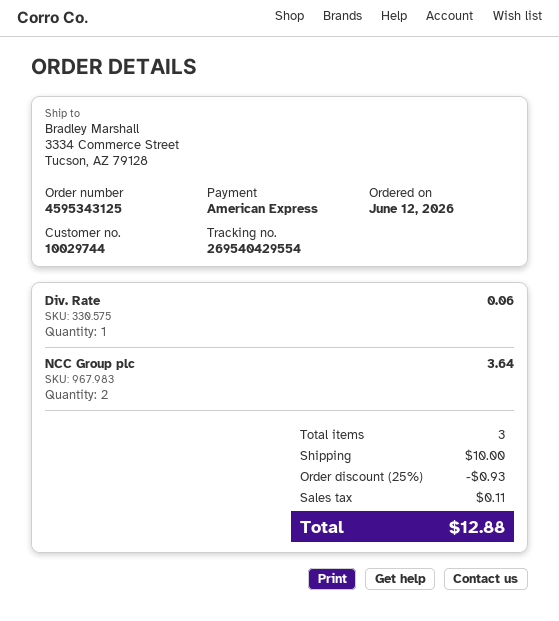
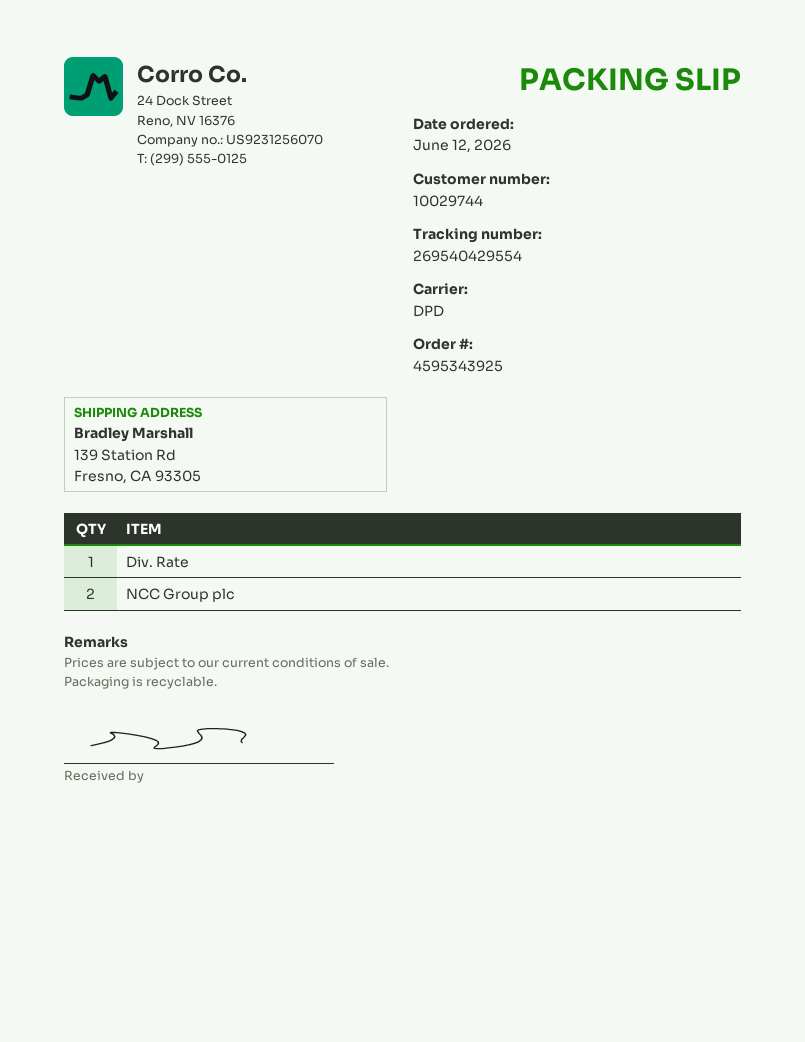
order number: 4595343125 -> 4595343925
ship to: 3334 Commerce Street, Tucson, AZ 79128 -> 139 Station Rd, Fresno, CA 93305

